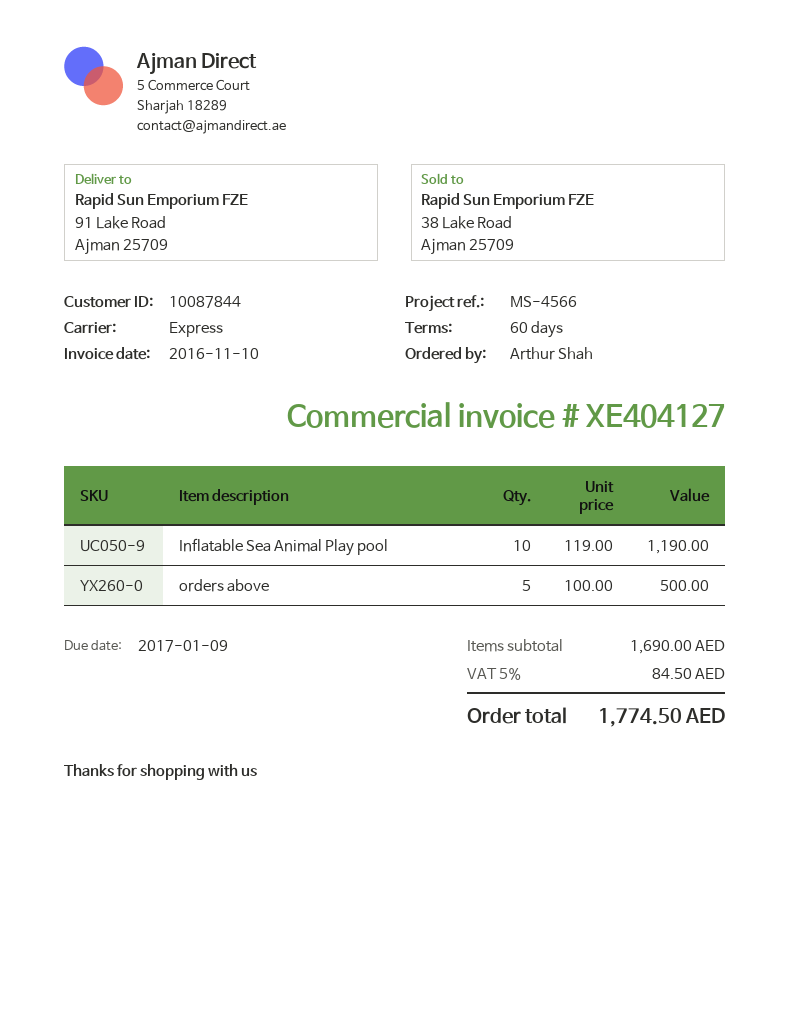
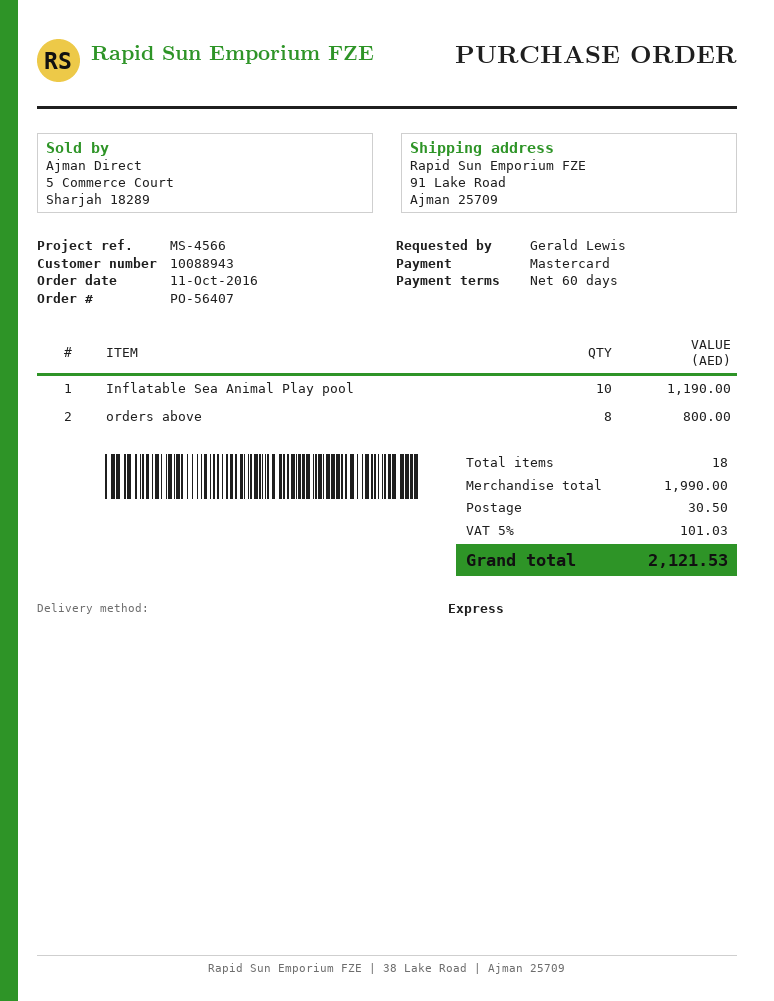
customer number: 10087844 -> 10088943
ordered by: Arthur Shah -> Gerald Lewis
orders above: 5 for 500.00 -> 8 for 800.00
subtotal: 1690.00 -> 1990.00
shipping: none -> 30.50
tax: 5% = 84.50 -> 5% = 101.03
total: 1774.50 -> 2121.53

